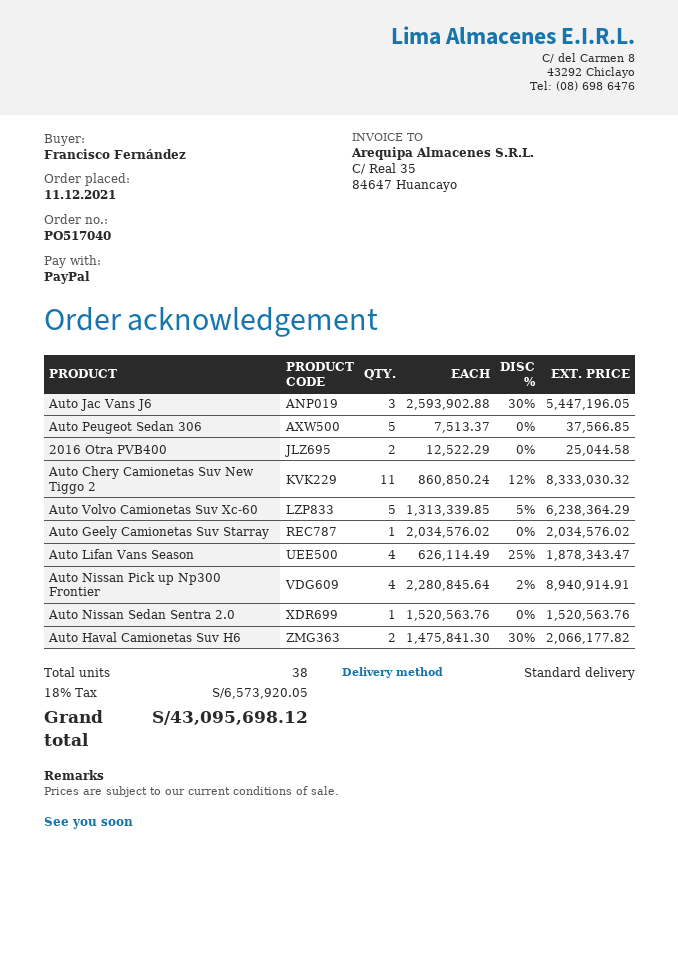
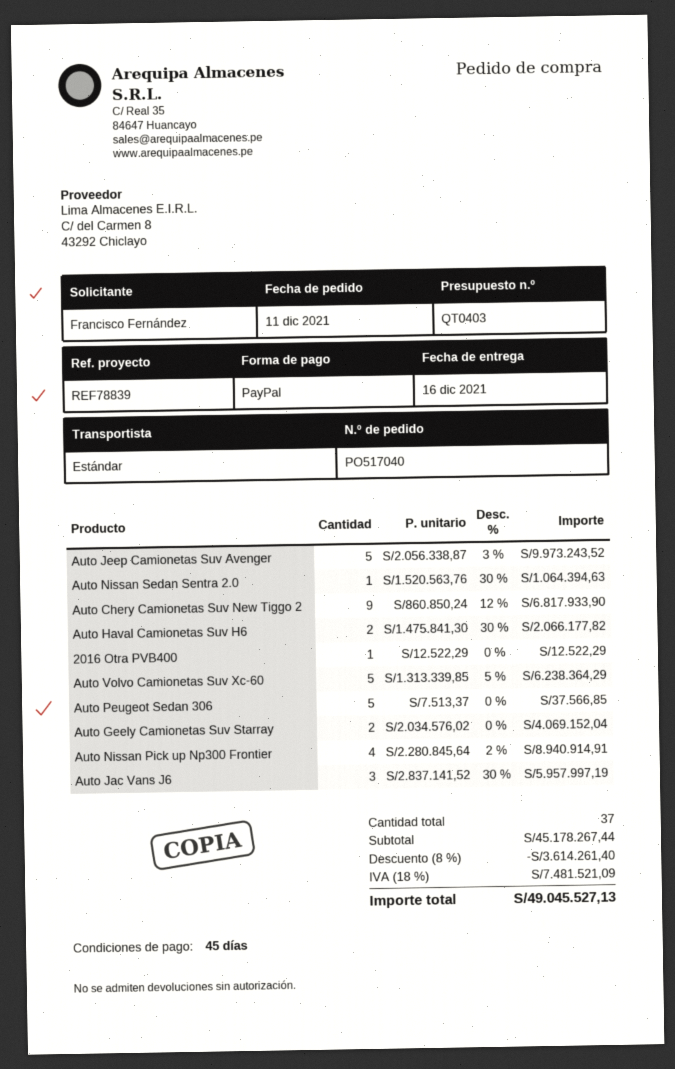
Auto Jac Vans J6: 3 x 2593902.88 - 30% = 5447196.05 -> 3 x 2837141.52 - 30% = 5957997.19
2016 Otra PVB400: 2 x 12522.29 = 25044.58 -> 1 x 12522.29 = 12522.29
Auto Chery Camionetas Suv New Tiggo 2: 11 x 860850.24 - 12% = 8333030.32 -> 9 x 860850.24 - 12% = 6817933.90
Auto Geely Camionetas Suv Starray: 1 x 2034576.02 = 2034576.02 -> 2 x 2034576.02 = 4069152.04
Auto Lifan Vans Season: 4 x 626114.49 - 25% = 1878343.47 -> none
Auto Nissan Sedan Sentra 2.0: 1 x 1520563.76 = 1520563.76 -> 1 x 1520563.76 - 30% = 1064394.63
Auto Jeep Camionetas Suv Avenger: none -> 5 x 2056338.87 - 3% = 9973243.52
total quantity: 38 -> 37
discount: none -> 8% = 3614261.40
tax: 18% = 6573920.05 -> 18% = 7481521.09
total: 43095698.12 -> 49045527.13

